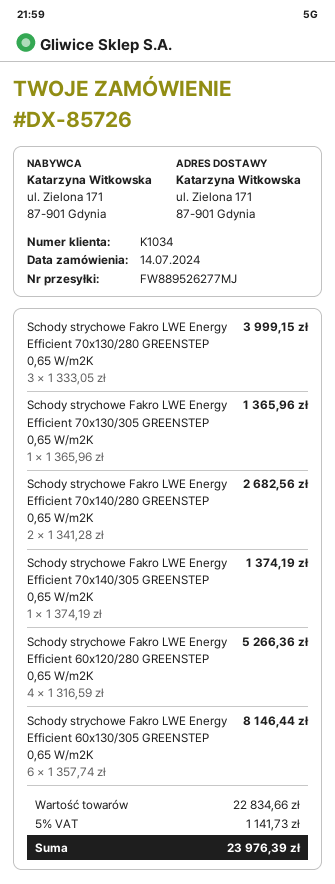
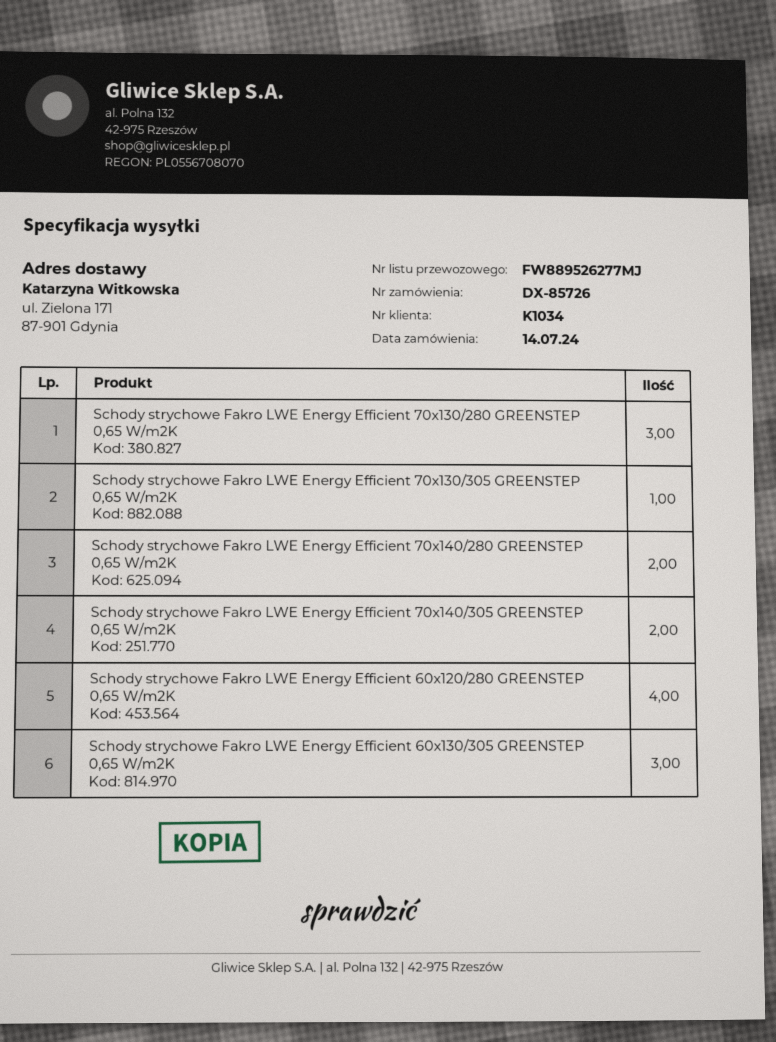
Schody strychowe Fakro LWE Energy Efficient 70x140/305 GREENSTEP 0,65 W/m2K: 1 -> 2
Schody strychowe Fakro LWE Energy Efficient 60x130/305 GREENSTEP 0,65 W/m2K: 6 -> 3

